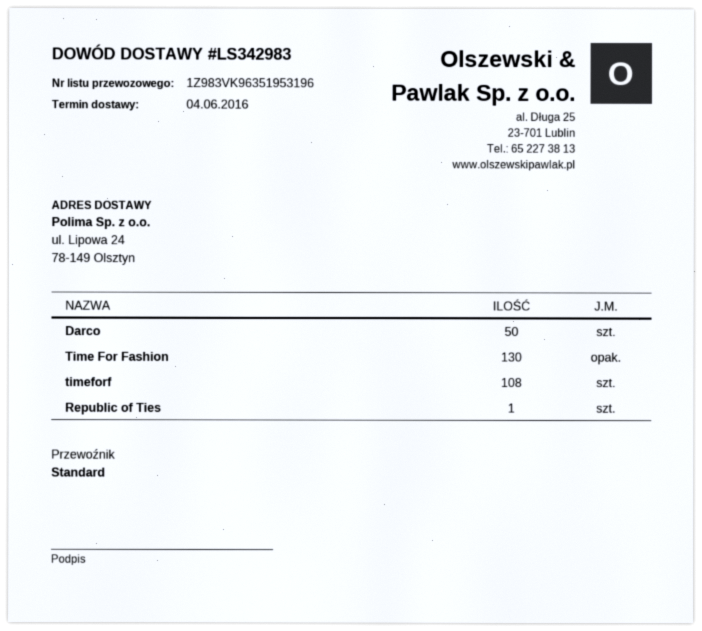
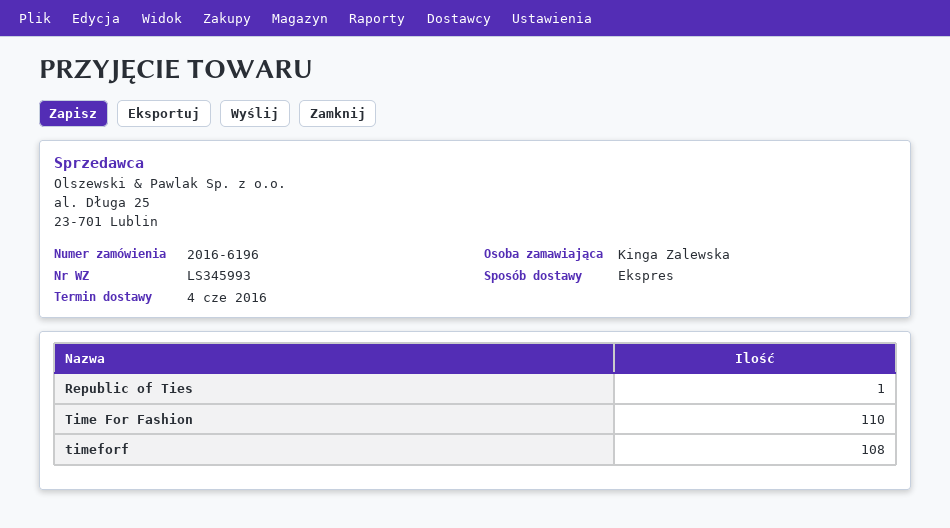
delivery note number: LS342983 -> LS345993
shipping method: standard -> express
Darco: 50 -> none
Time For Fashion: 130 -> 110

